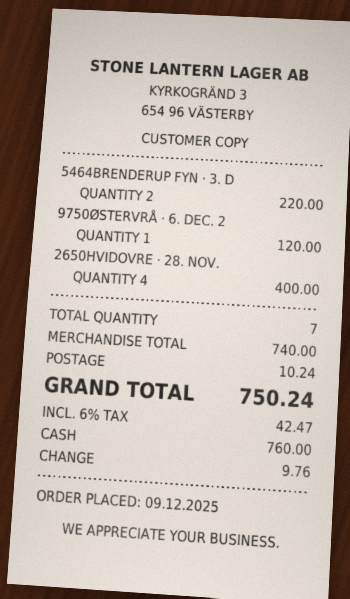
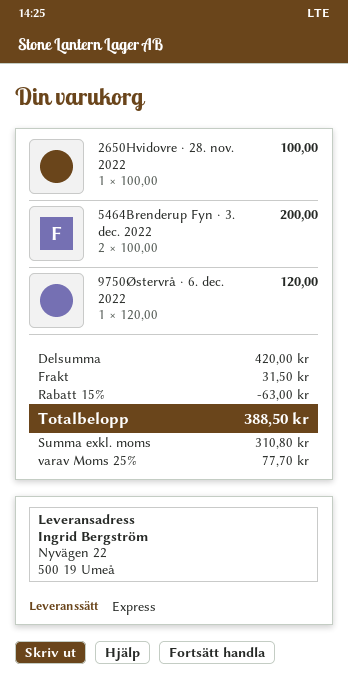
5464BRENDERUP FYN · 3. D: 2 for 220.00 -> 2 for 200.00
2650HVIDOVRE · 28. NOV.: 4 for 400.00 -> 1 for 100.00
subtotal: 740.00 -> 420.00
discount: none -> 15% = 63.00
shipping: 10.24 -> 31.50
tax: 6% = 42.47 -> 25% = 77.70
total: 750.24 -> 388.50

